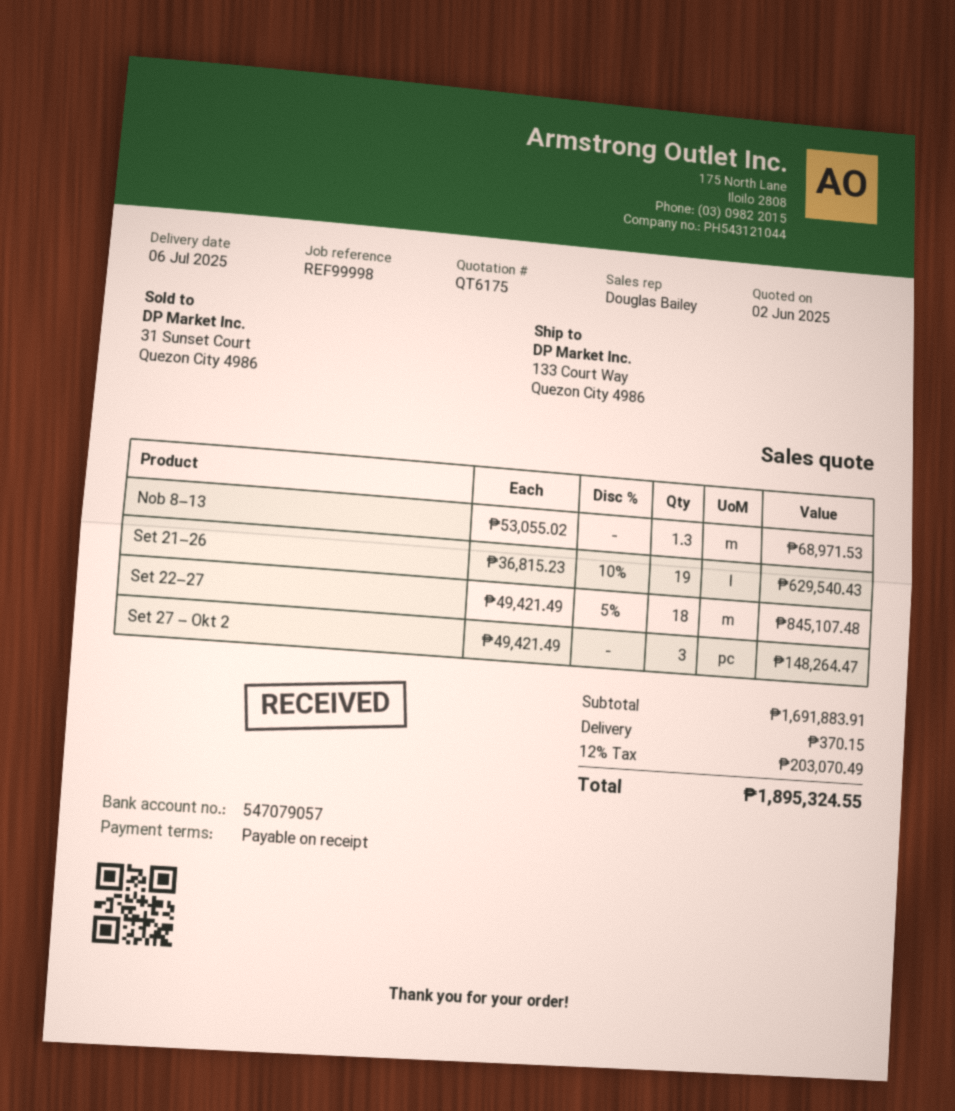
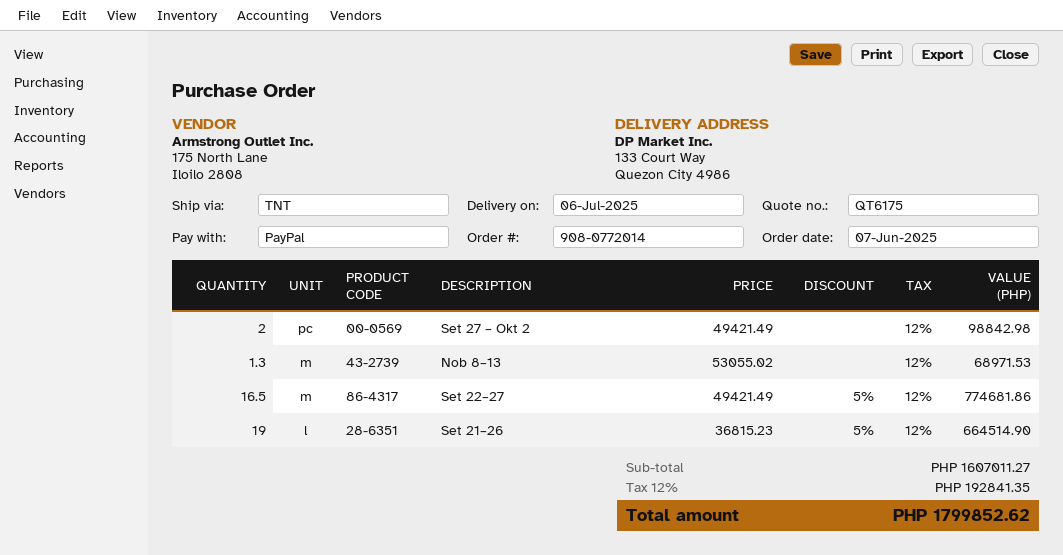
Set 21–26: 19 x 36815.23 - 10% = 629540.43 -> 19 x 36815.23 - 5% = 664514.90
Set 22–27: 18 x 49421.49 - 5% = 845107.48 -> 16.5 x 49421.49 - 5% = 774681.86
Set 27 – Okt 2: 3 x 49421.49 = 148264.47 -> 2 x 49421.49 = 98842.98
subtotal: 1691883.91 -> 1607011.27
shipping: 370.15 -> none
tax: 12% = 203070.49 -> 12% = 192841.35
total: 1895324.55 -> 1799852.62

